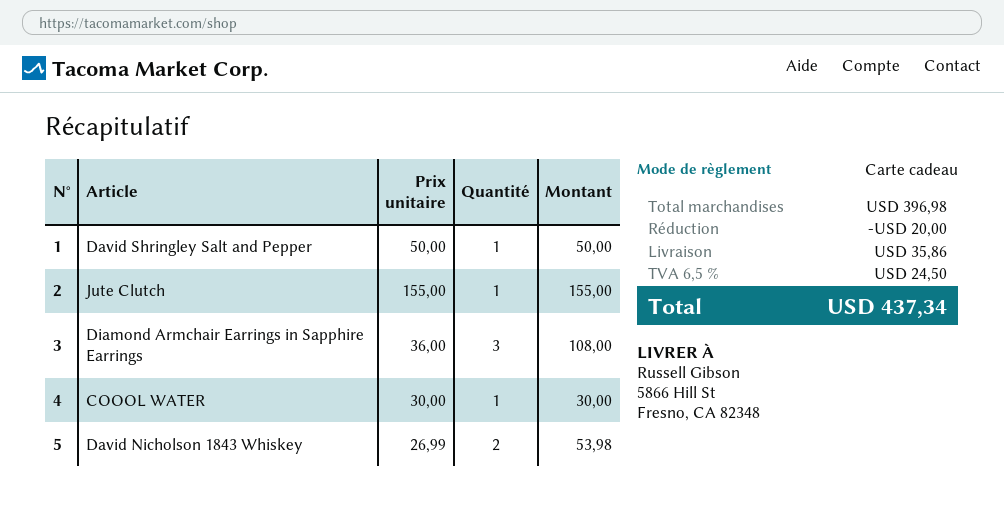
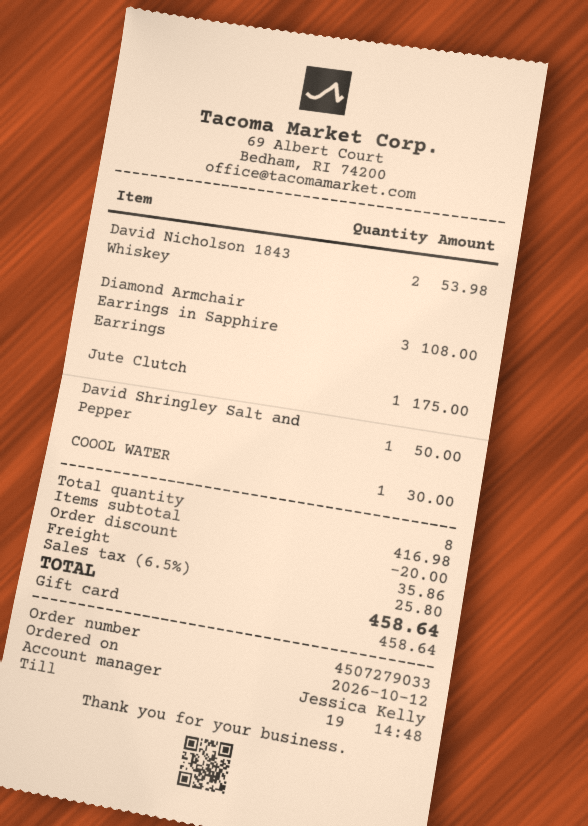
Jute Clutch: 1 for 155.00 -> 1 for 175.00
subtotal: 396.98 -> 416.98
tax: 6.5% = 24.50 -> 6.5% = 25.80
total: 437.34 -> 458.64

